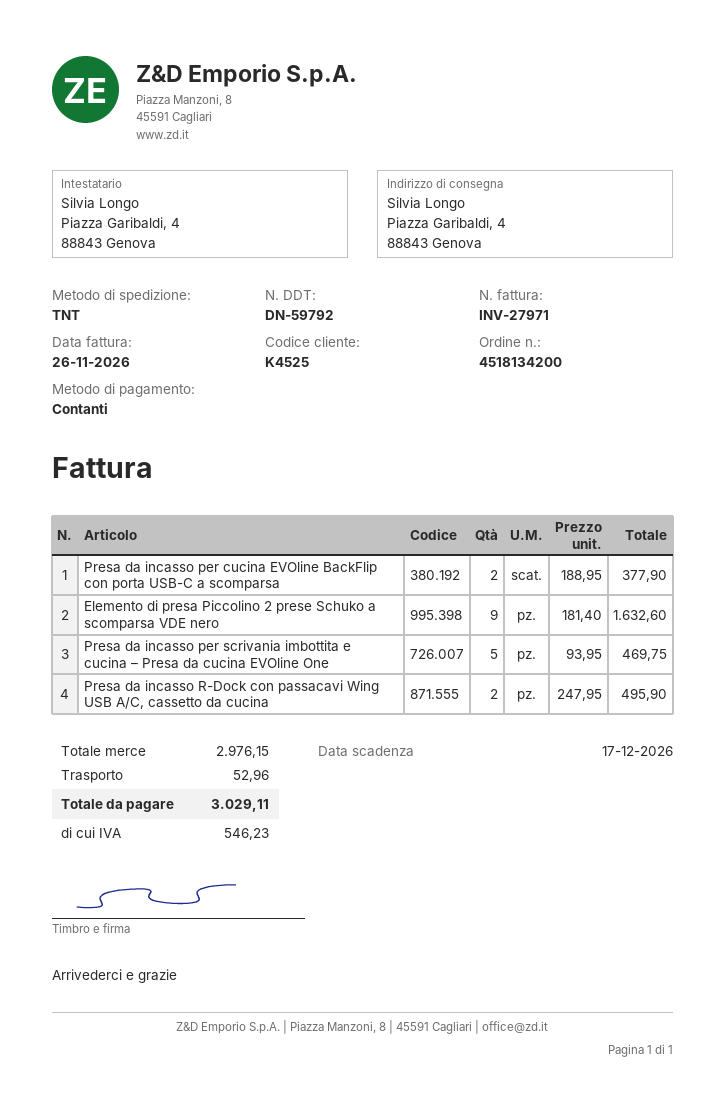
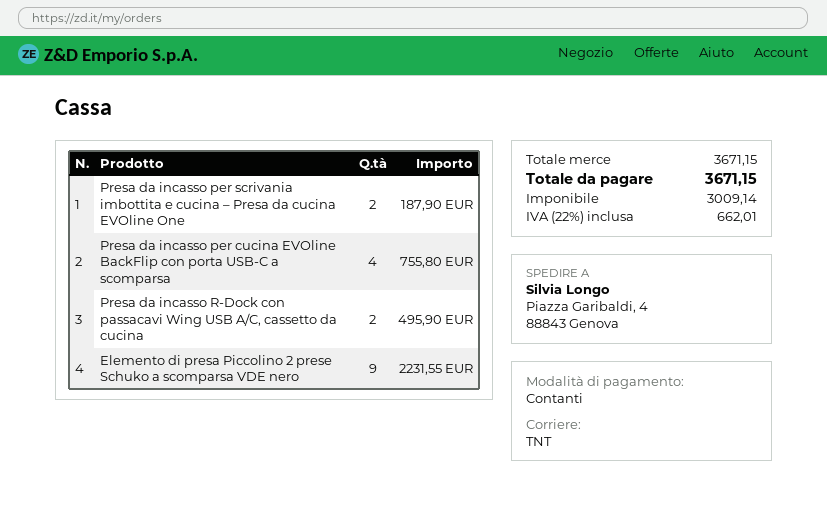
Presa da incasso per cucina EVOline BackFlip con porta USB-C a scomparsa: 2 for 377.90 -> 4 for 755.80
Elemento di presa Piccolino 2 prese Schuko a scomparsa VDE nero: 9 for 1632.60 -> 9 for 2231.55
Presa da incasso per scrivania imbottita e cucina – Presa da cucina EVOline One: 5 for 469.75 -> 2 for 187.90
subtotal: 2976.15 -> 3671.15
shipping: 52.96 -> none
tax: 546.23 -> 662.01
total: 3029.11 -> 3671.15

